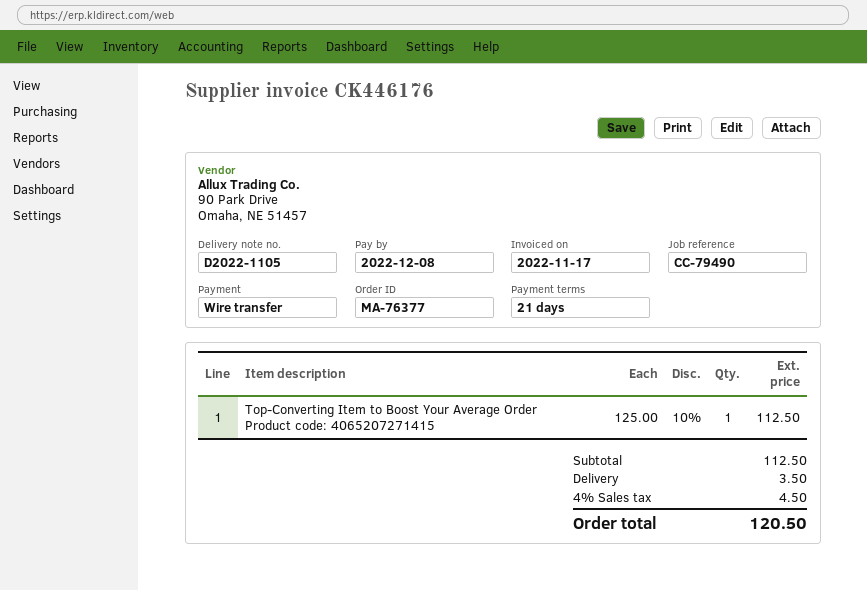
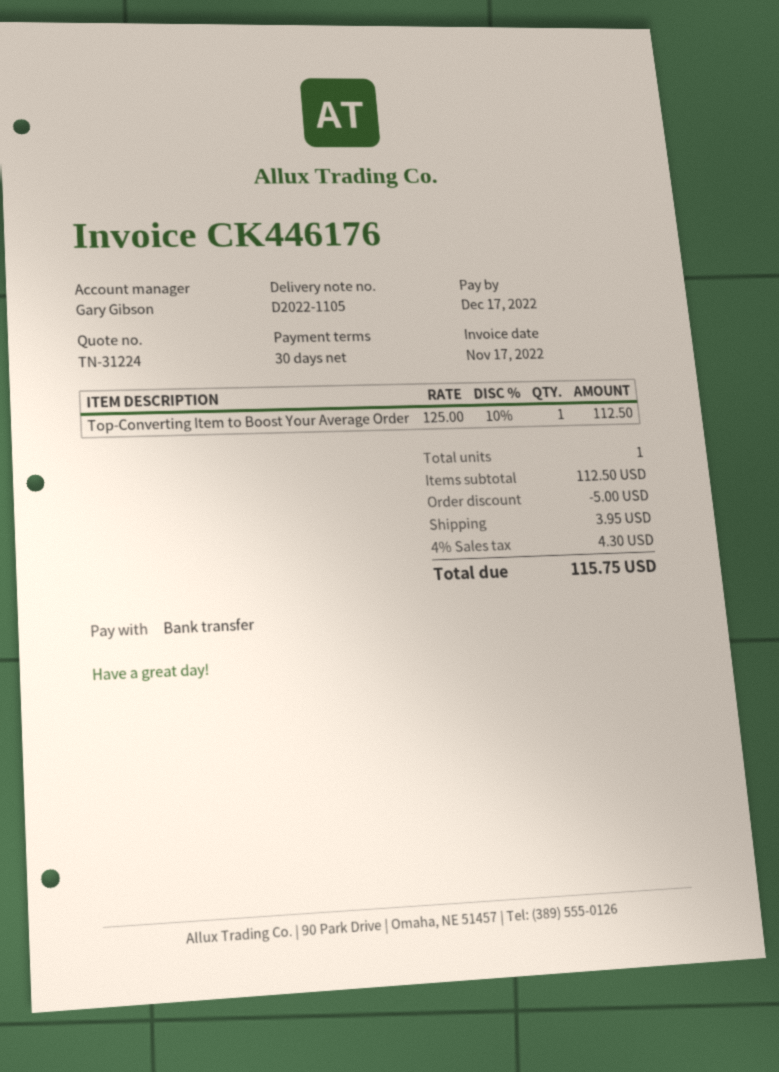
payment terms: 21 days -> 30 days
due date: 2022-12-08 -> 2022-12-17
discount: none -> 5.00
shipping: 3.50 -> 3.95
tax: 4% = 4.50 -> 4% = 4.30
total: 120.50 -> 115.75

